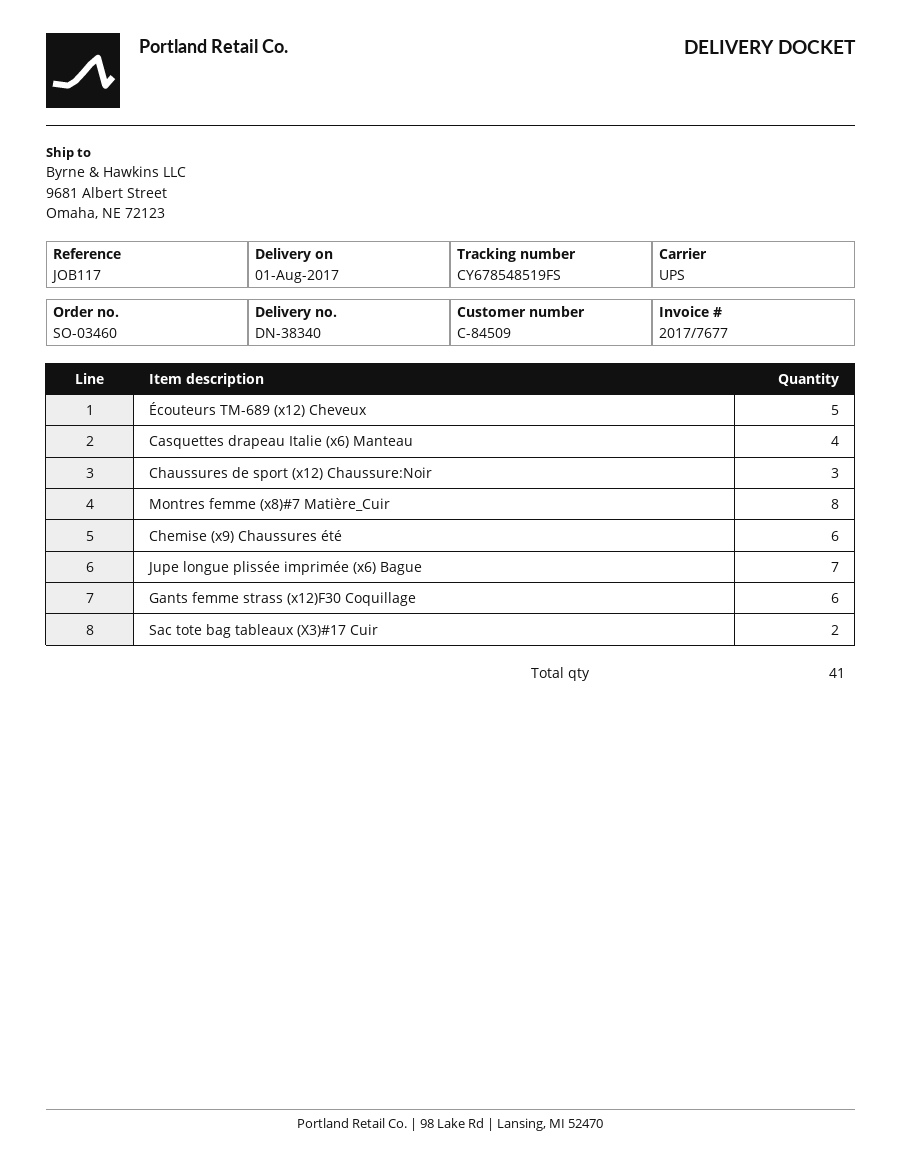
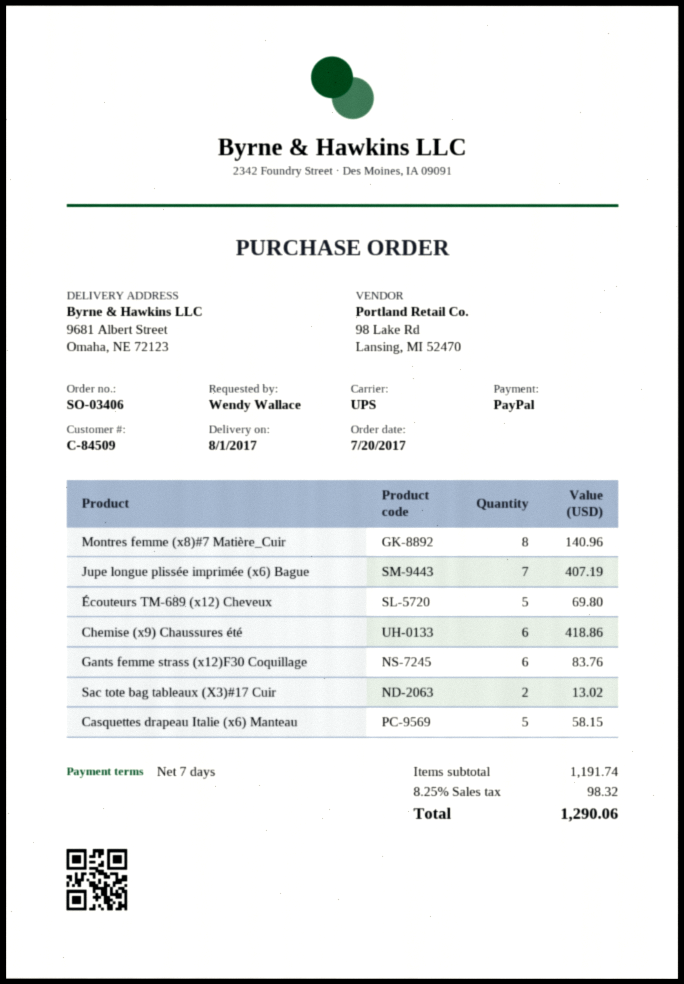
order number: SO-03460 -> SO-03406
Casquettes drapeau Italie (x6) Manteau: 4 -> 5
Chaussures de sport (x12) Chaussure:Noir: 3 -> none

